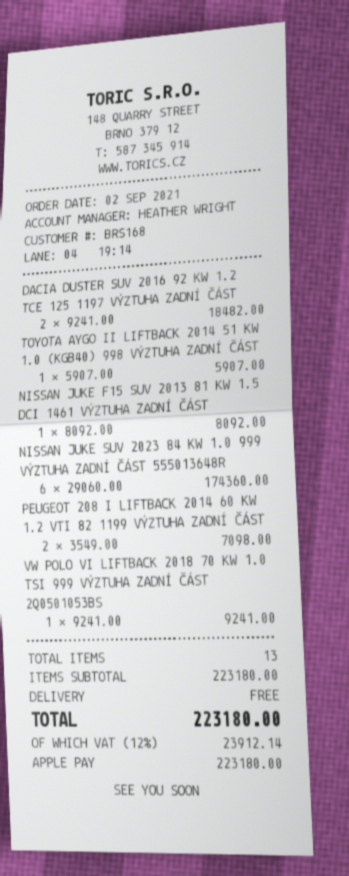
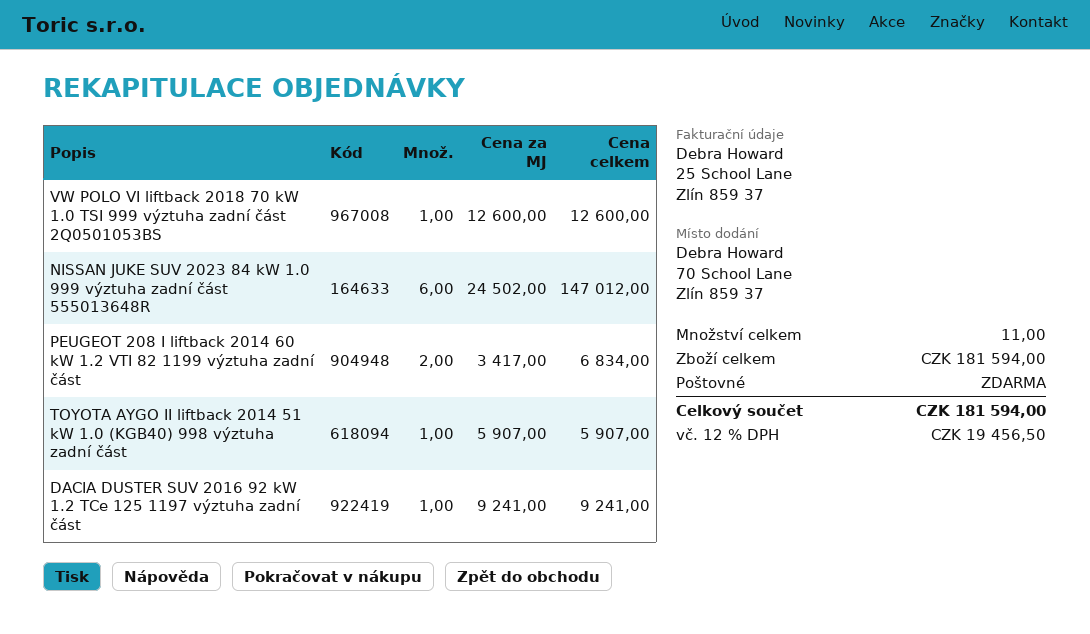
DACIA DUSTER SUV 2016 92 KW 1.2 TCE 125 1197 VÝZTUHA ZADNÍ ČÁST: 2 x 9241.00 = 18482.00 -> 1 x 9241.00 = 9241.00
NISSAN JUKE F15 SUV 2013 81 KW 1.5 DCI 1461 VÝZTUHA ZADNÍ ČÁST: 1 x 8092.00 = 8092.00 -> none
NISSAN JUKE SUV 2023 84 KW 1.0 999 VÝZTUHA ZADNÍ ČÁST 555013648R: 6 x 29060.00 = 174360.00 -> 6 x 24502.00 = 147012.00
PEUGEOT 208 I LIFTBACK 2014 60 KW 1.2 VTI 82 1199 VÝZTUHA ZADNÍ ČÁST: 2 x 3549.00 = 7098.00 -> 2 x 3417.00 = 6834.00
VW POLO VI LIFTBACK 2018 70 KW 1.0 TSI 999 VÝZTUHA ZADNÍ ČÁST 2Q0501053BS: 1 x 9241.00 = 9241.00 -> 1 x 12600.00 = 12600.00
total quantity: 13 -> 11
subtotal: 223180.00 -> 181594.00
tax: 12% = 23912.14 -> 12% = 19456.50
total: 223180.00 -> 181594.00

